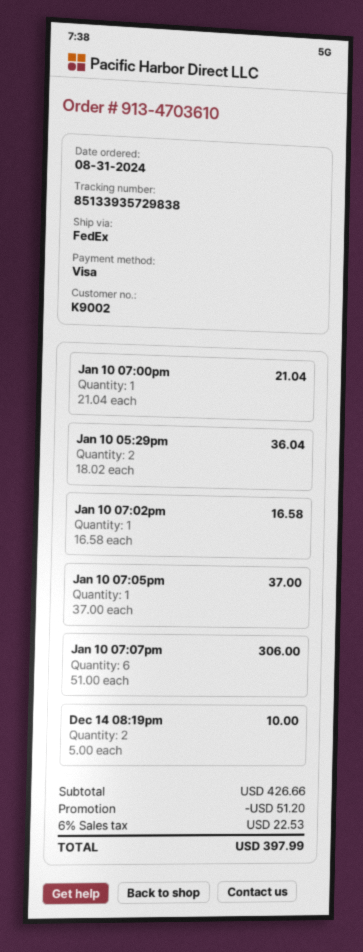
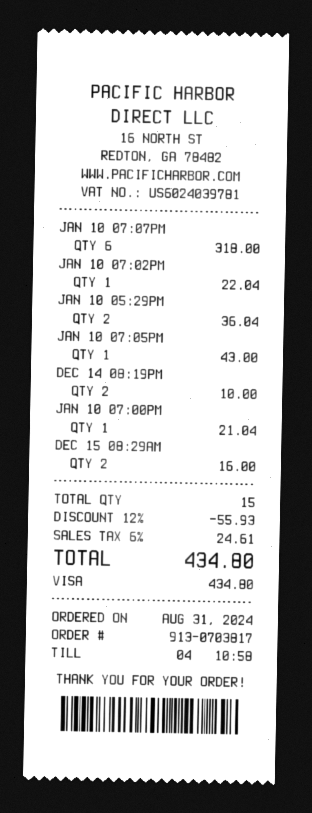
order number: 913-4703610 -> 913-0703817
Jan 10 07:02pm: 1 for 16.58 -> 1 for 22.04
Jan 10 07:05pm: 1 for 37.00 -> 1 for 43.00
Jan 10 07:07pm: 6 for 306.00 -> 6 for 318.00
DEC 15 08:29AM: none -> 2 for 16.00
discount: 51.20 -> 55.93
tax: 6% = 22.53 -> 6% = 24.61
total: 397.99 -> 434.80

